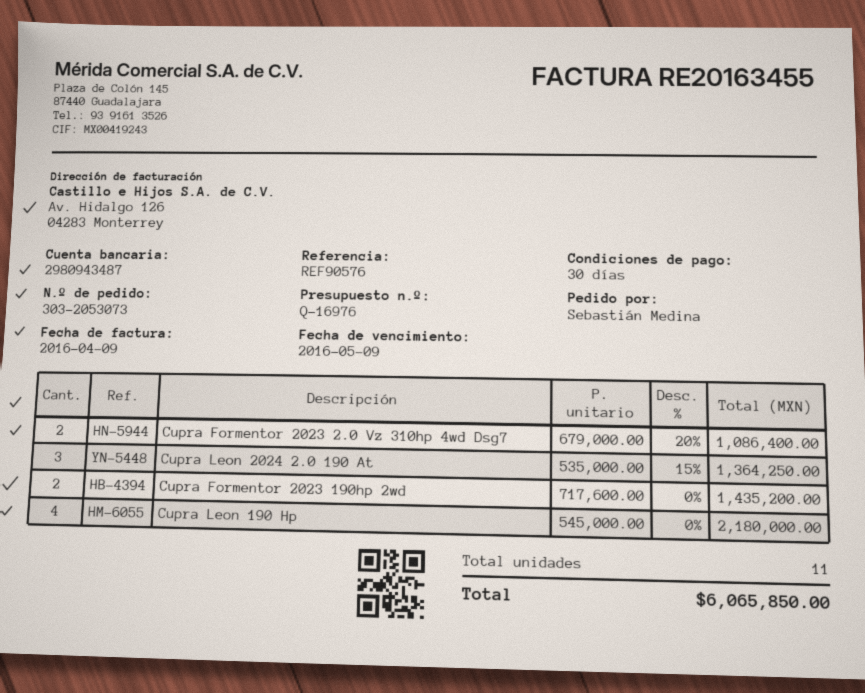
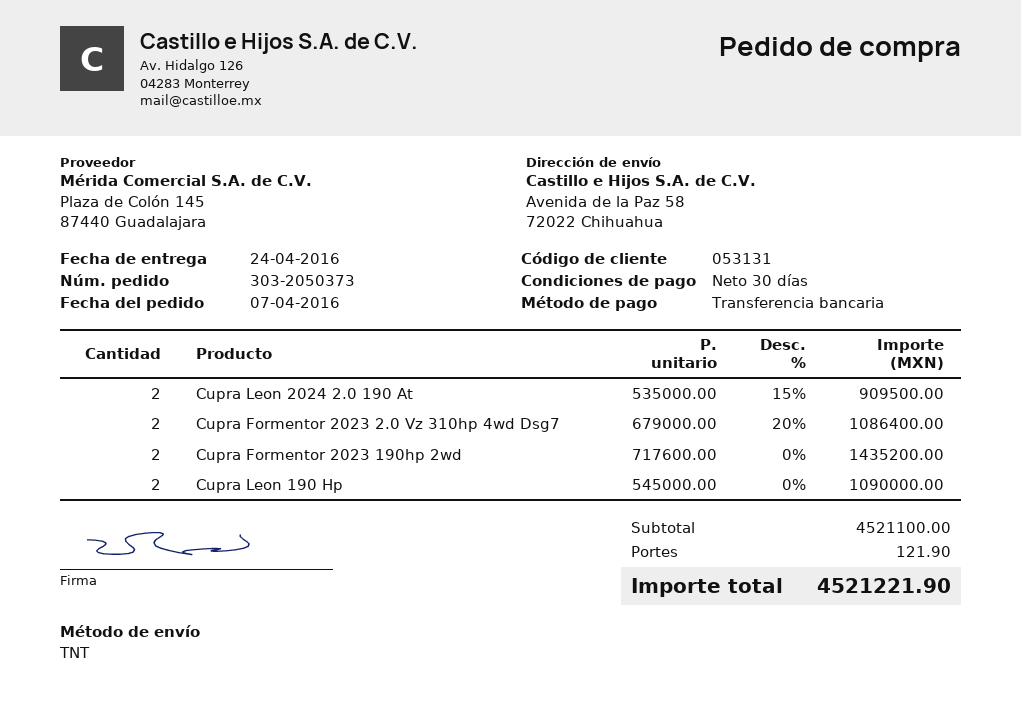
order number: 303-2053073 -> 303-2050373
Cupra Leon 2024 2.0 190 At: 3 x 535000.00 - 15% = 1364250.00 -> 2 x 535000.00 - 15% = 909500.00
Cupra Leon 190 Hp: 4 x 545000.00 = 2180000.00 -> 2 x 545000.00 = 1090000.00
shipping: none -> 121.90
total: 6065850.00 -> 4521221.90

